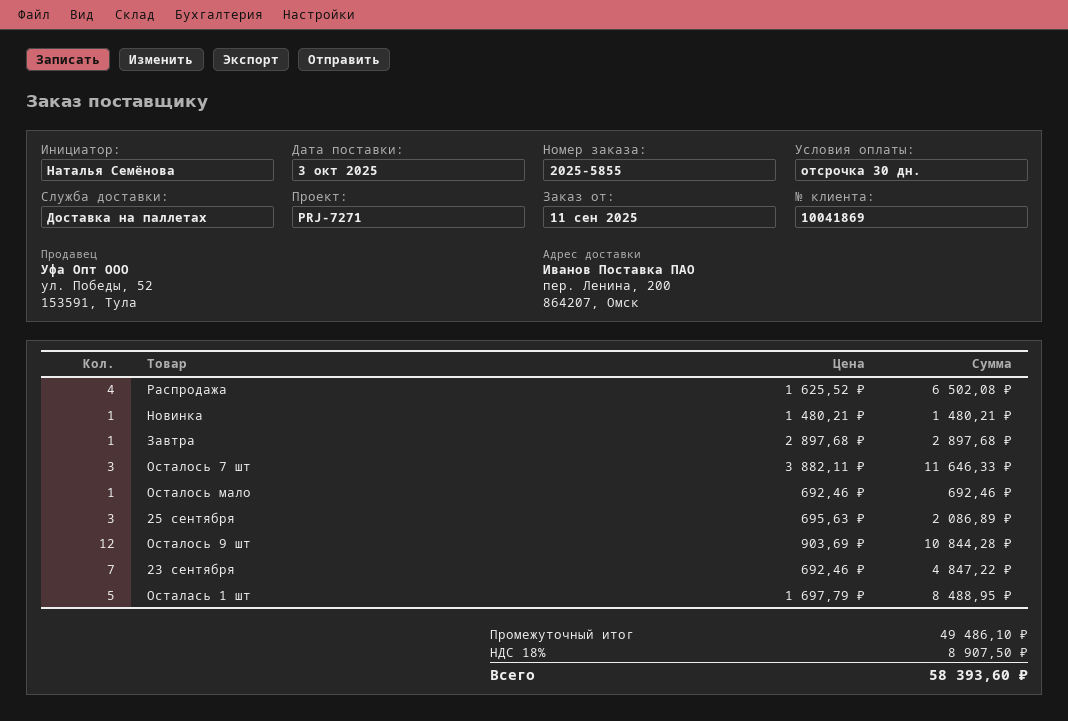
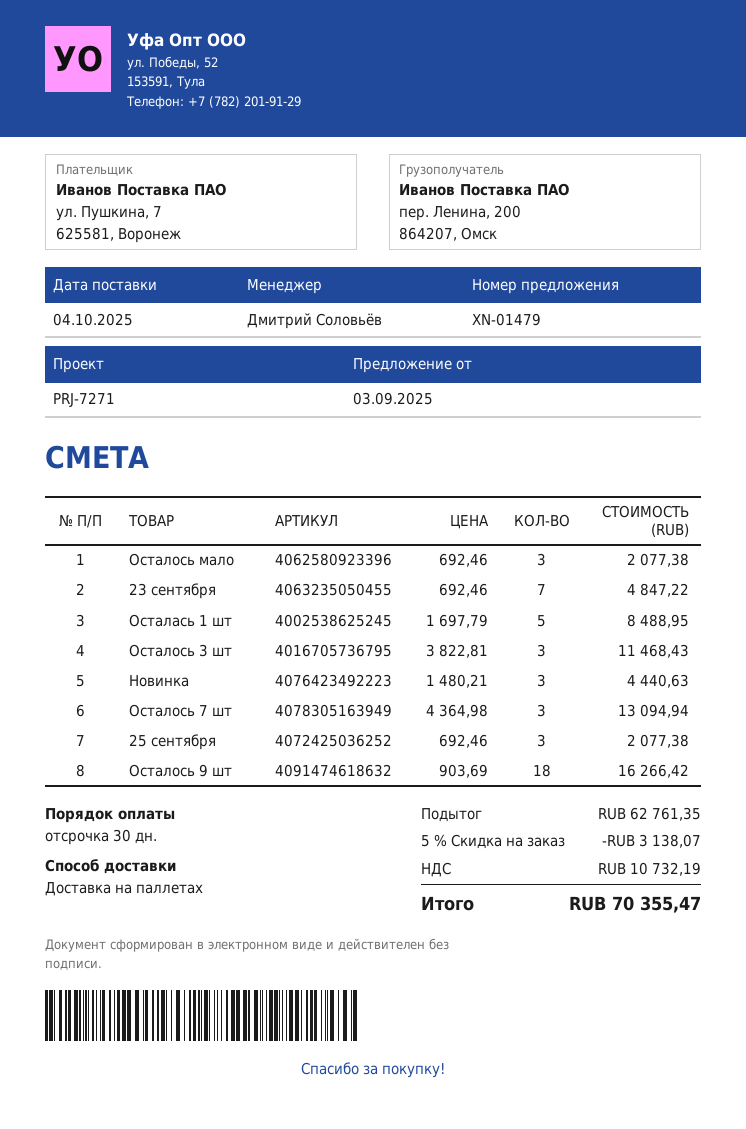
delivery date: 2025-10-03 -> 2025-10-04
Распродажа: 4 x 1625.52 = 6502.08 -> none
Новинка: 1 x 1480.21 = 1480.21 -> 3 x 1480.21 = 4440.63
Завтра: 1 x 2897.68 = 2897.68 -> none
Осталось 7 шт: 3 x 3882.11 = 11646.33 -> 3 x 4364.98 = 13094.94
Осталось мало: 1 x 692.46 = 692.46 -> 3 x 692.46 = 2077.38
25 сентября: 3 x 695.63 = 2086.89 -> 3 x 692.46 = 2077.38
Осталось 9 шт: 12 x 903.69 = 10844.28 -> 18 x 903.69 = 16266.42
Осталось 3 шт: none -> 3 x 3822.81 = 11468.43
subtotal: 49486.10 -> 62761.35
discount: none -> 5% = 3138.07
tax: 8907.50 -> 10732.19
total: 58393.60 -> 70355.47

